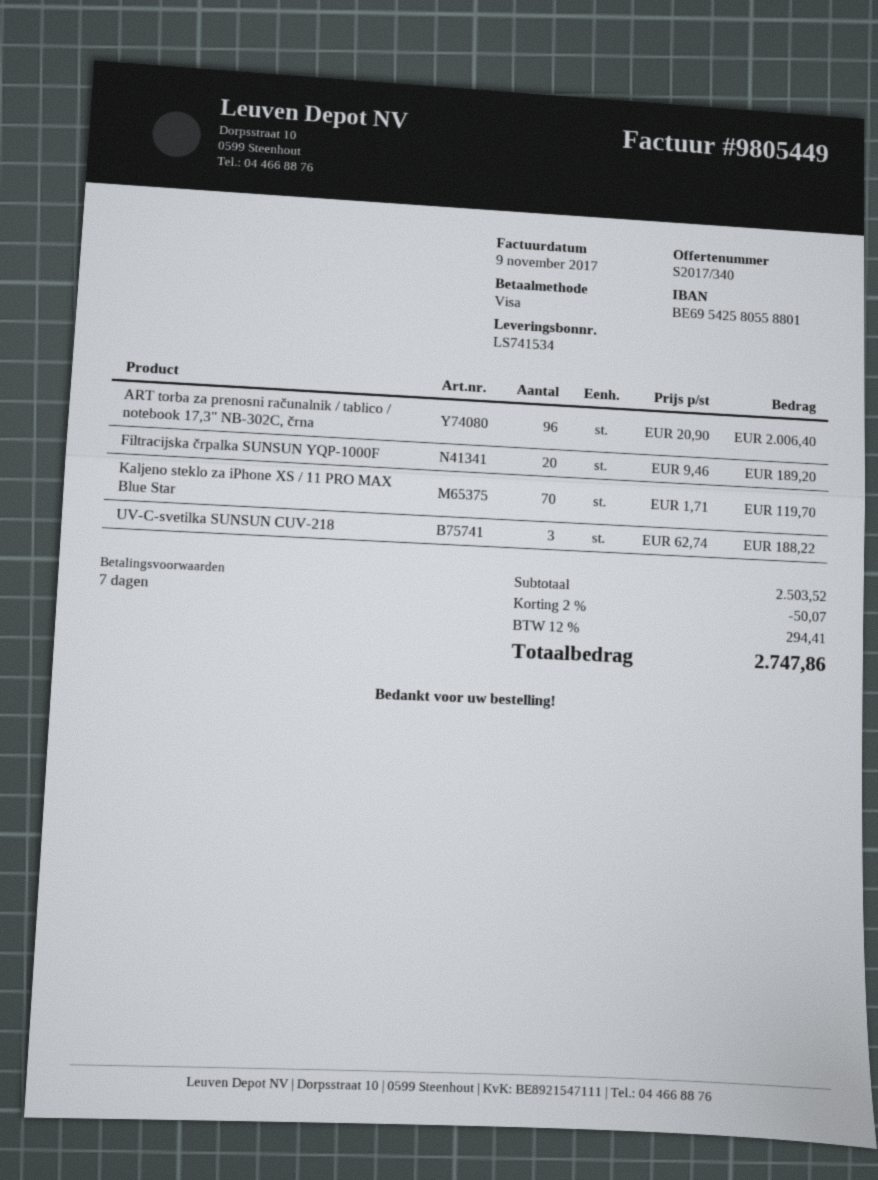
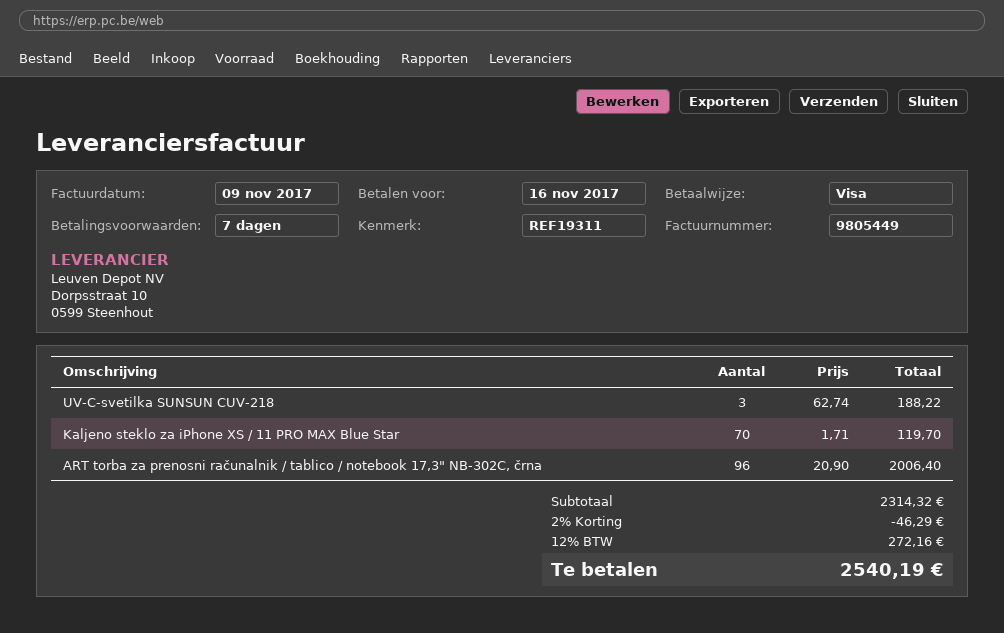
Filtracijska črpalka SUNSUN YQP-1000F: 20 x 9.46 = 189.20 -> none
subtotal: 2503.52 -> 2314.32
discount: 2% = 50.07 -> 2% = 46.29
tax: 12% = 294.41 -> 12% = 272.16
total: 2747.86 -> 2540.19

